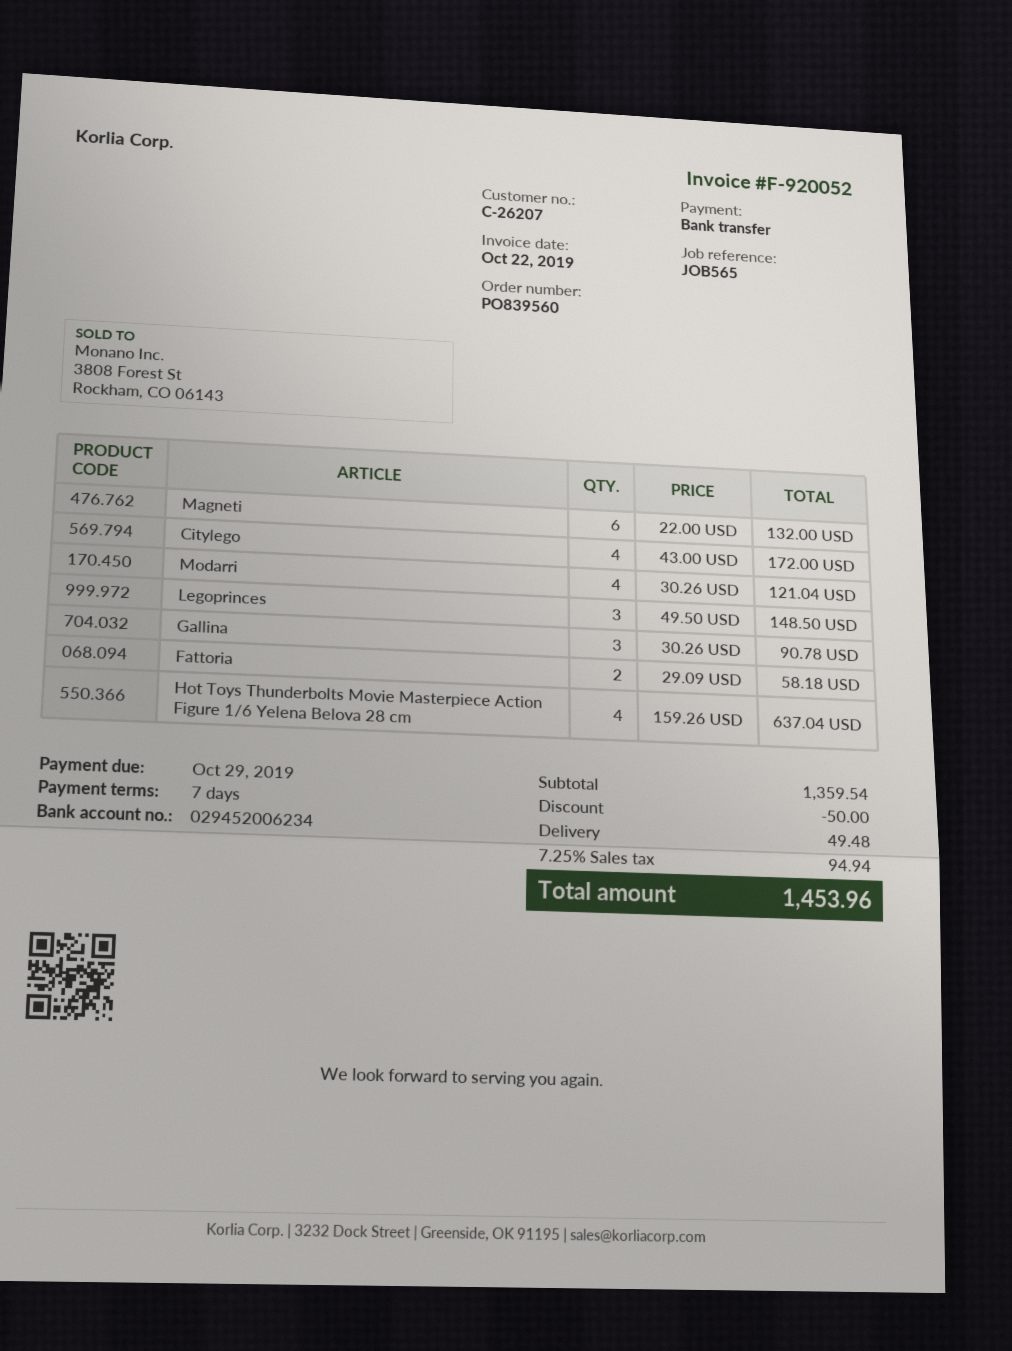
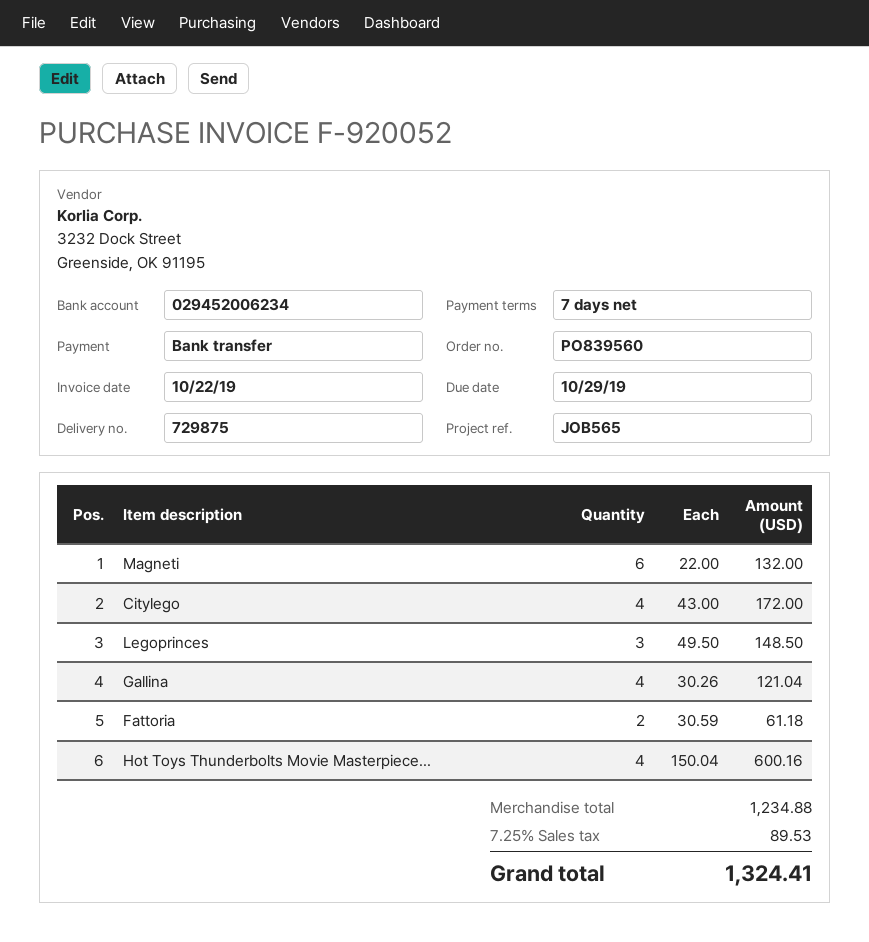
Modarri: 4 x 30.26 = 121.04 -> none
Gallina: 3 x 30.26 = 90.78 -> 4 x 30.26 = 121.04
Fattoria: 2 x 29.09 = 58.18 -> 2 x 30.59 = 61.18
Hot Toys Thunderbolts Movie Masterpiece Action Figure 1/6 Yelena Belova 28 cm: 4 x 159.26 = 637.04 -> 4 x 150.04 = 600.16
subtotal: 1359.54 -> 1234.88
discount: 50.00 -> none
shipping: 49.48 -> none
tax: 7.25% = 94.94 -> 7.25% = 89.53
total: 1453.96 -> 1324.41

